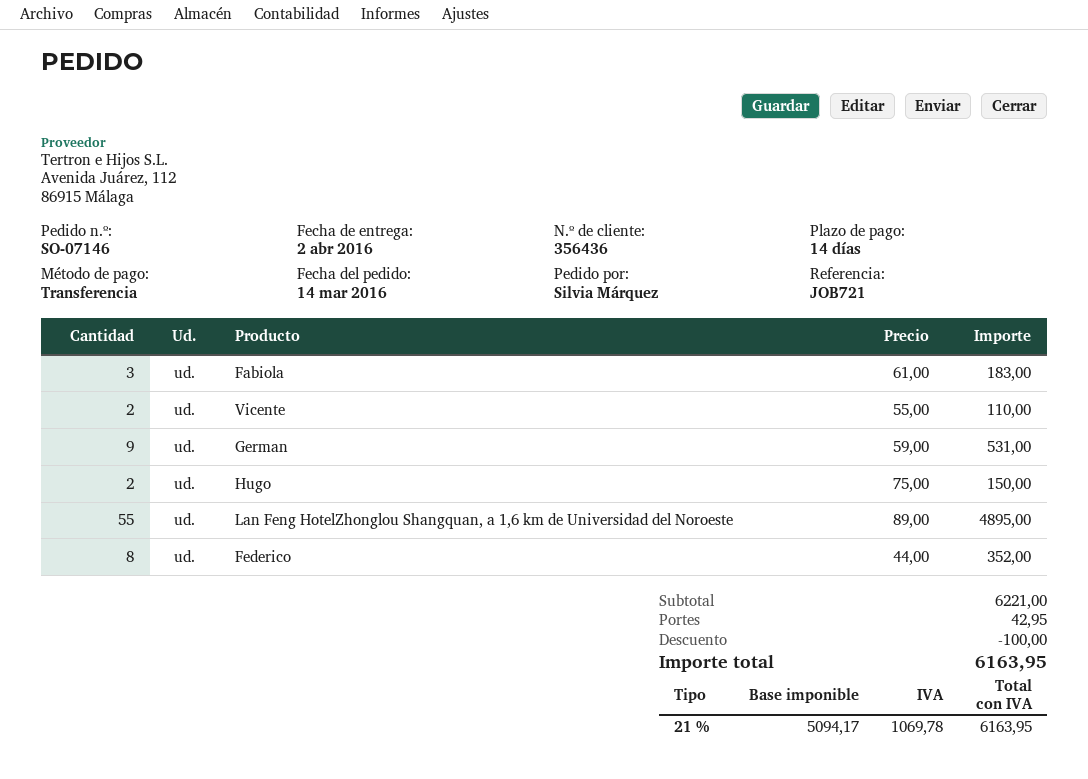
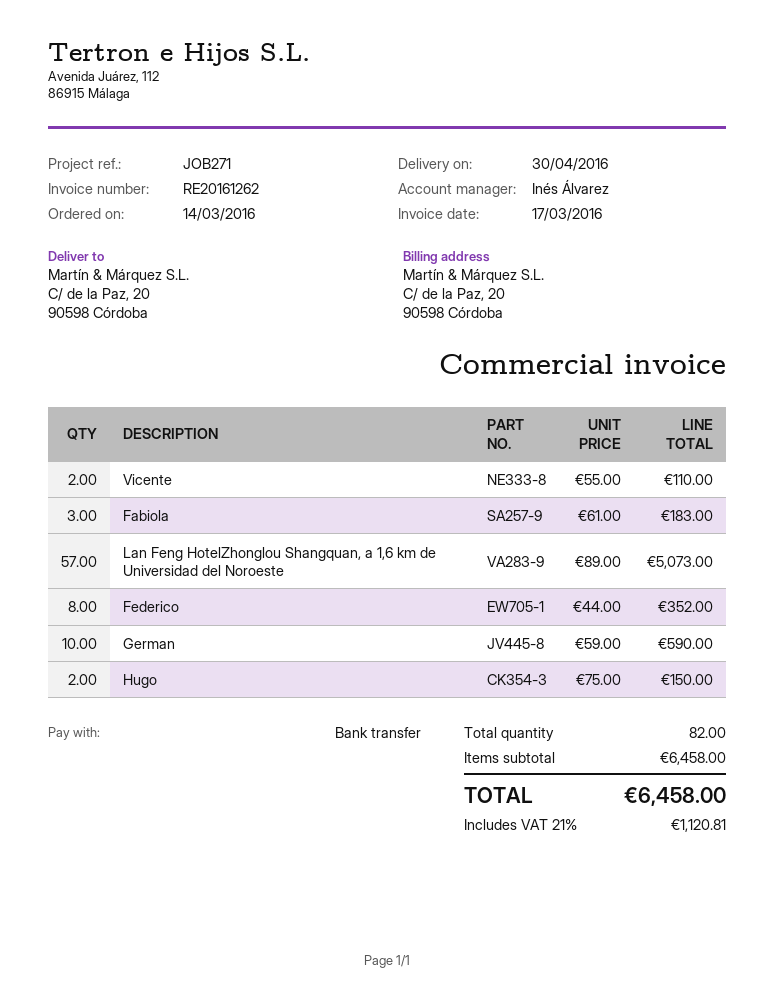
delivery date: 2016-04-02 -> 2016-04-30
reference: JOB721 -> JOB271
German: 9 x 59.00 = 531.00 -> 10 x 59.00 = 590.00
Lan Feng HotelZhonglou Shangquan, a 1,6 km de Universidad del Noroeste: 55 x 89.00 = 4895.00 -> 57 x 89.00 = 5073.00
subtotal: 6221.00 -> 6458.00
discount: 100.00 -> none
shipping: 42.95 -> none
tax: 21% = 1069.78 -> 21% = 1120.81
total: 6163.95 -> 6458.00

